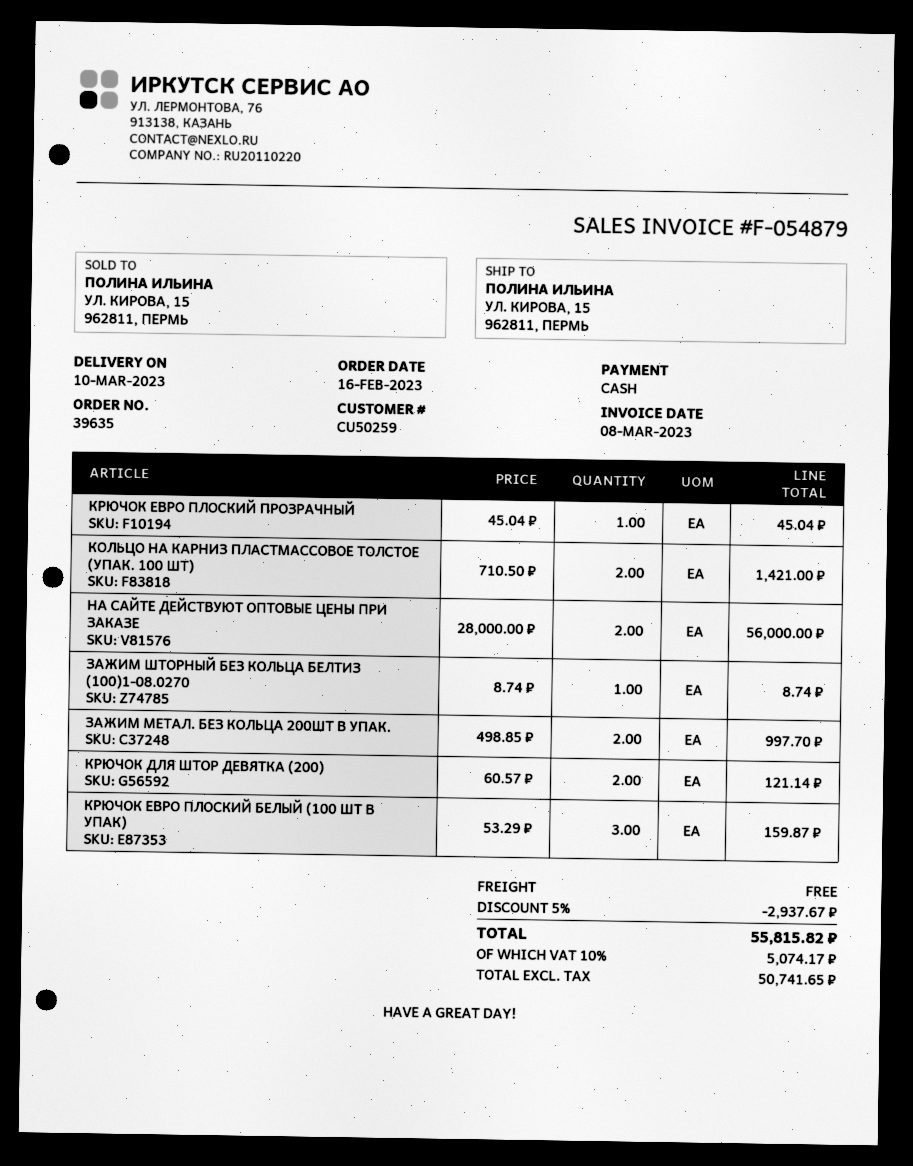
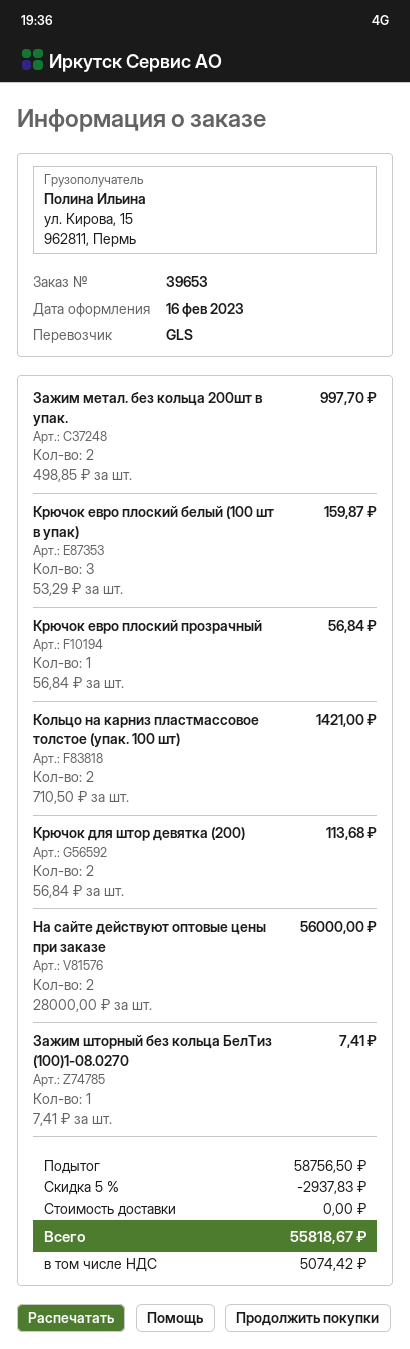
order number: 39635 -> 39653
КРЮЧОК ЕВРО ПЛОСКИЙ ПРОЗРАЧНЫЙ: 1 x 45.04 = 45.04 -> 1 x 56.84 = 56.84
ЗАЖИМ ШТОРНЫЙ БЕЗ КОЛЬЦА БЕЛТИЗ (100)1-08.0270: 1 x 8.74 = 8.74 -> 1 x 7.41 = 7.41
КРЮЧОК ДЛЯ ШТОР ДЕВЯТКА (200): 2 x 60.57 = 121.14 -> 2 x 56.84 = 113.68
discount: 5% = 2937.67 -> 5% = 2937.83
tax: 5074.17 -> 5074.42
total: 55815.82 -> 55818.67

